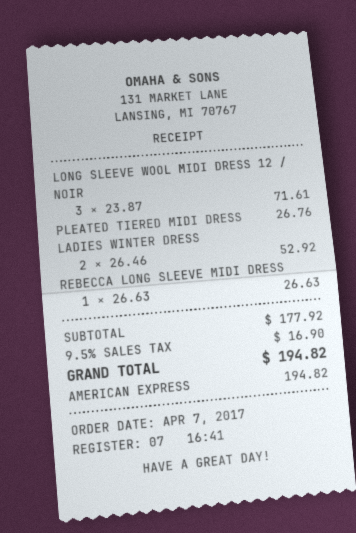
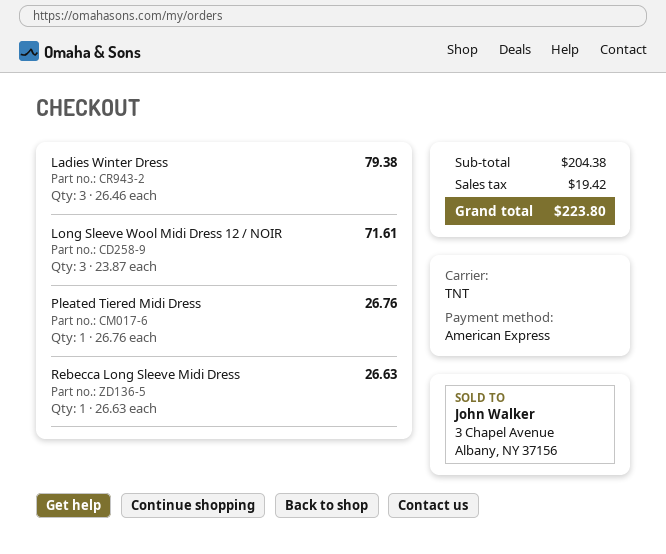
LADIES WINTER DRESS: 2 x 26.46 = 52.92 -> 3 x 26.46 = 79.38
subtotal: 177.92 -> 204.38
tax: 16.90 -> 19.42
total: 194.82 -> 223.80

